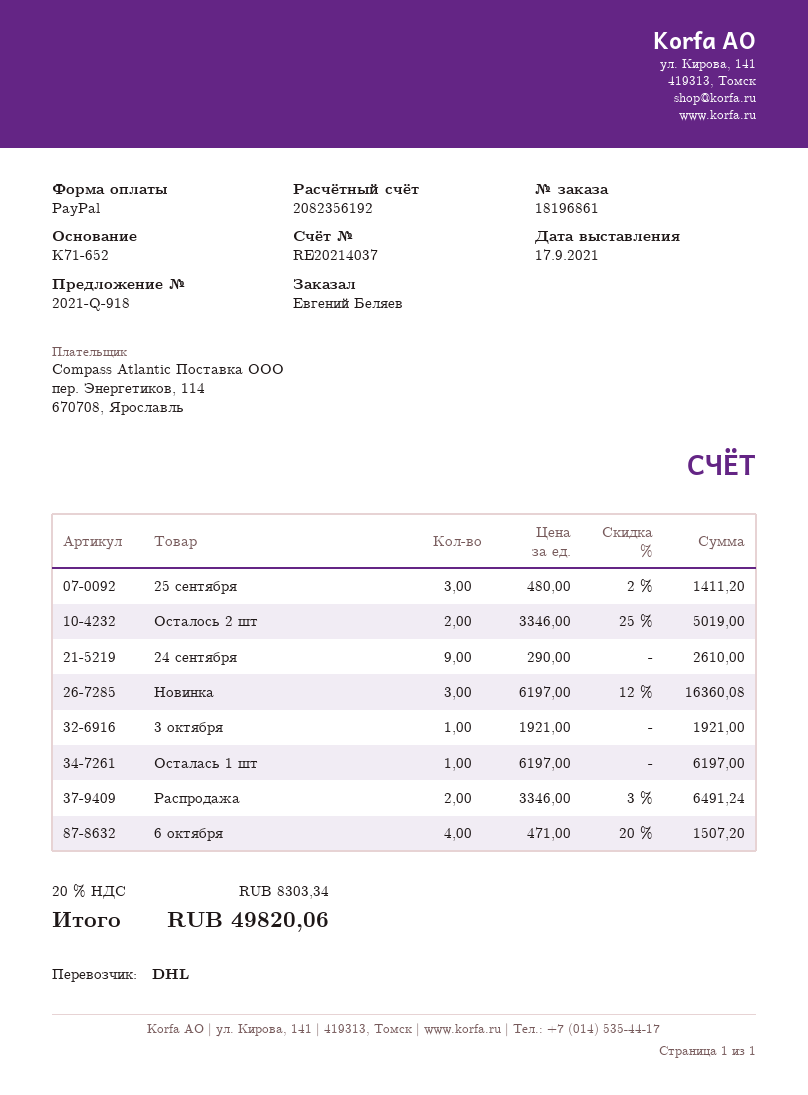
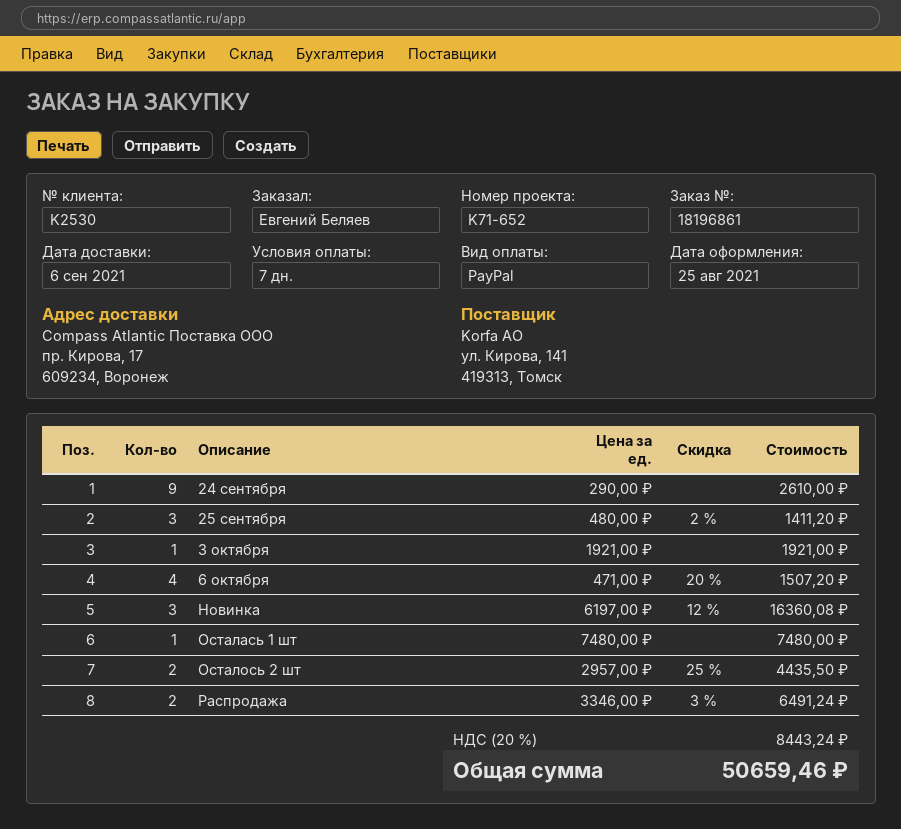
Осталось 2 шт: 2 x 3346.00 - 25% = 5019.00 -> 2 x 2957.00 - 25% = 4435.50
Осталась 1 шт: 1 x 6197.00 = 6197.00 -> 1 x 7480.00 = 7480.00
tax: 20% = 8303.34 -> 20% = 8443.24
total: 49820.06 -> 50659.46

